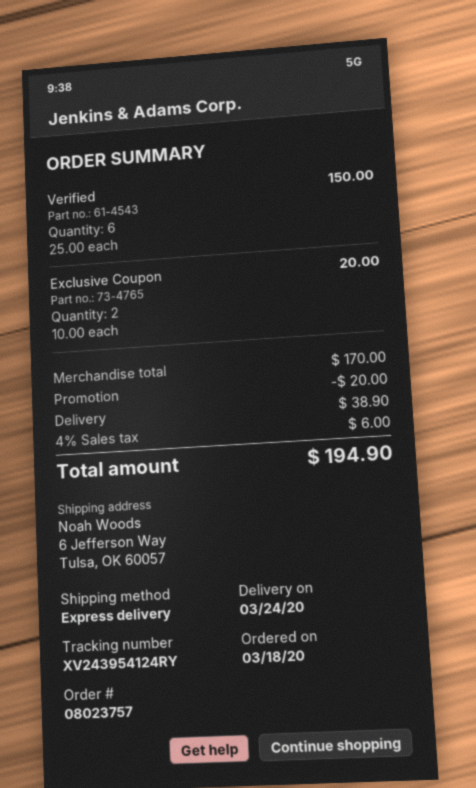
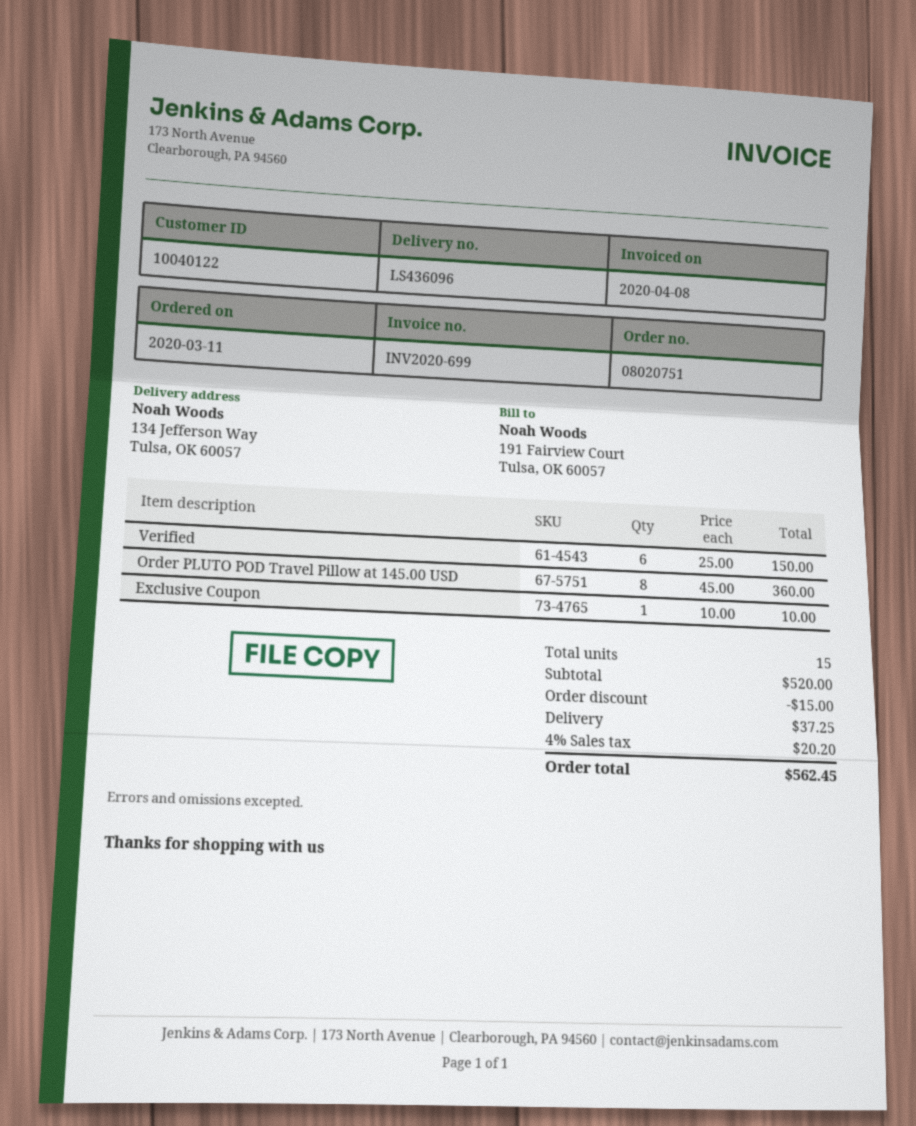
order number: 08023757 -> 08020751
order date: 2020-03-18 -> 2020-03-11
ship to: 6 Jefferson Way, Tulsa, OK 60057 -> 134 Jefferson Way, Tulsa, OK 60057
Exclusive Coupon: 2 x 10.00 = 20.00 -> 1 x 10.00 = 10.00
Order PLUTO POD Travel Pillow at 145.00 USD: none -> 8 x 45.00 = 360.00
subtotal: 170.00 -> 520.00
discount: 20.00 -> 15.00
shipping: 38.90 -> 37.25
tax: 4% = 6.00 -> 4% = 20.20
total: 194.90 -> 562.45

